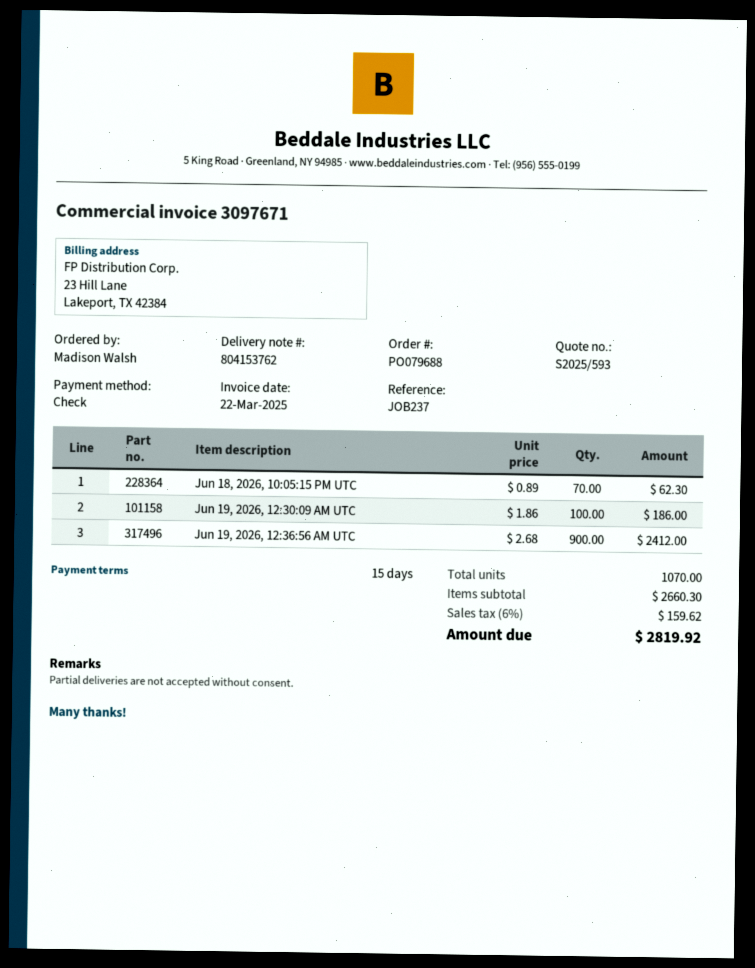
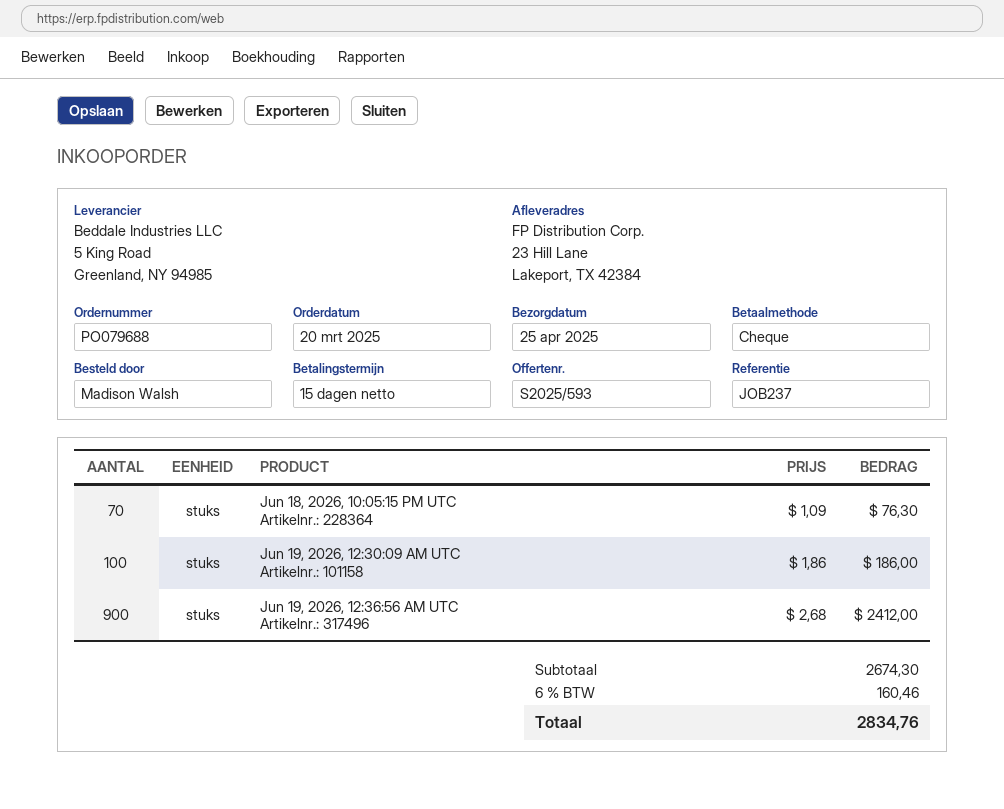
Jun 18, 2026, 10:05:15 PM UTC: 70 x 0.89 = 62.30 -> 70 x 1.09 = 76.30
subtotal: 2660.30 -> 2674.30
tax: 6% = 159.62 -> 6% = 160.46
total: 2819.92 -> 2834.76

